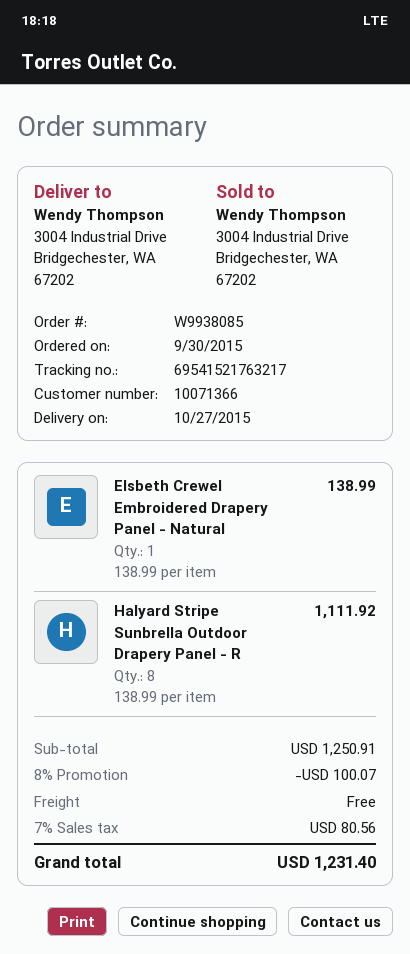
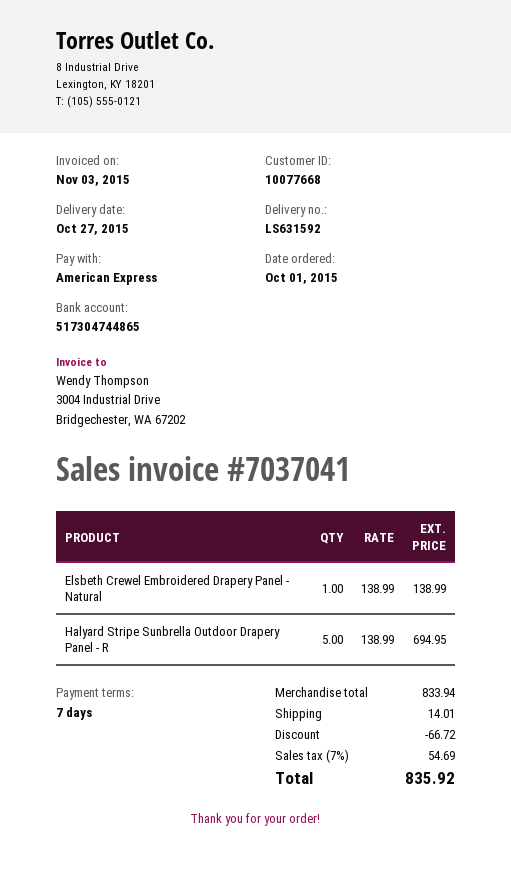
order date: 2015-09-30 -> 2015-10-01
customer number: 10071366 -> 10077668
Halyard Stripe Sunbrella Outdoor Drapery Panel - R: 8 x 138.99 = 1111.92 -> 5 x 138.99 = 694.95
subtotal: 1250.91 -> 833.94
discount: 100.07 -> 66.72
shipping: 0.00 -> 14.01
tax: 7% = 80.56 -> 7% = 54.69
total: 1231.40 -> 835.92

